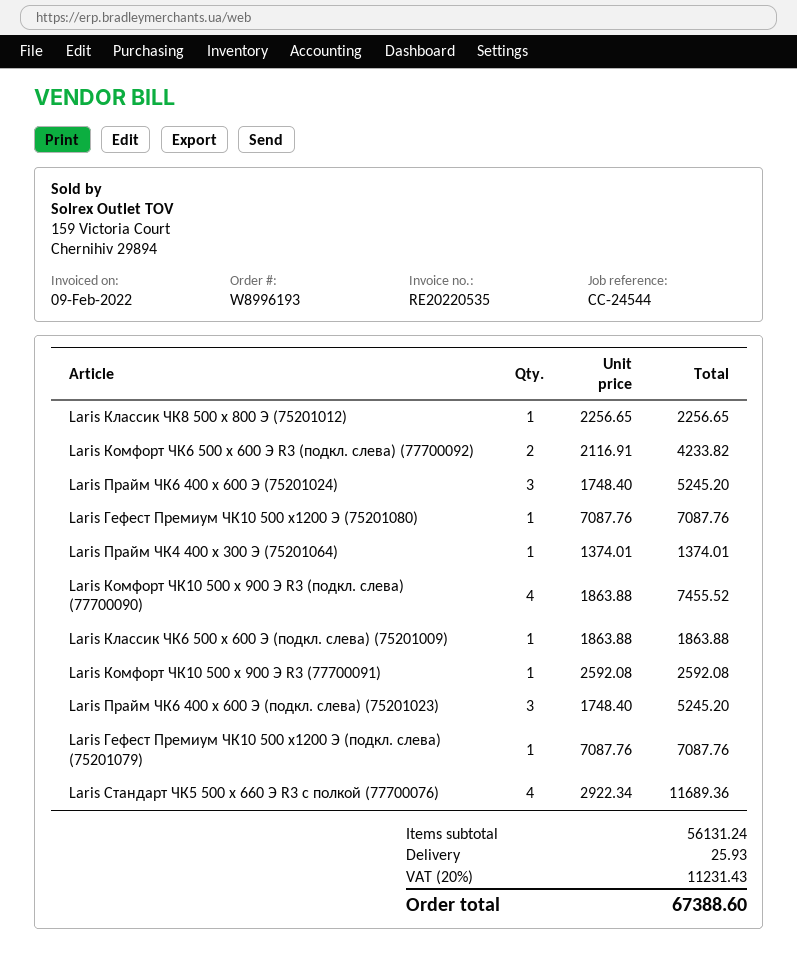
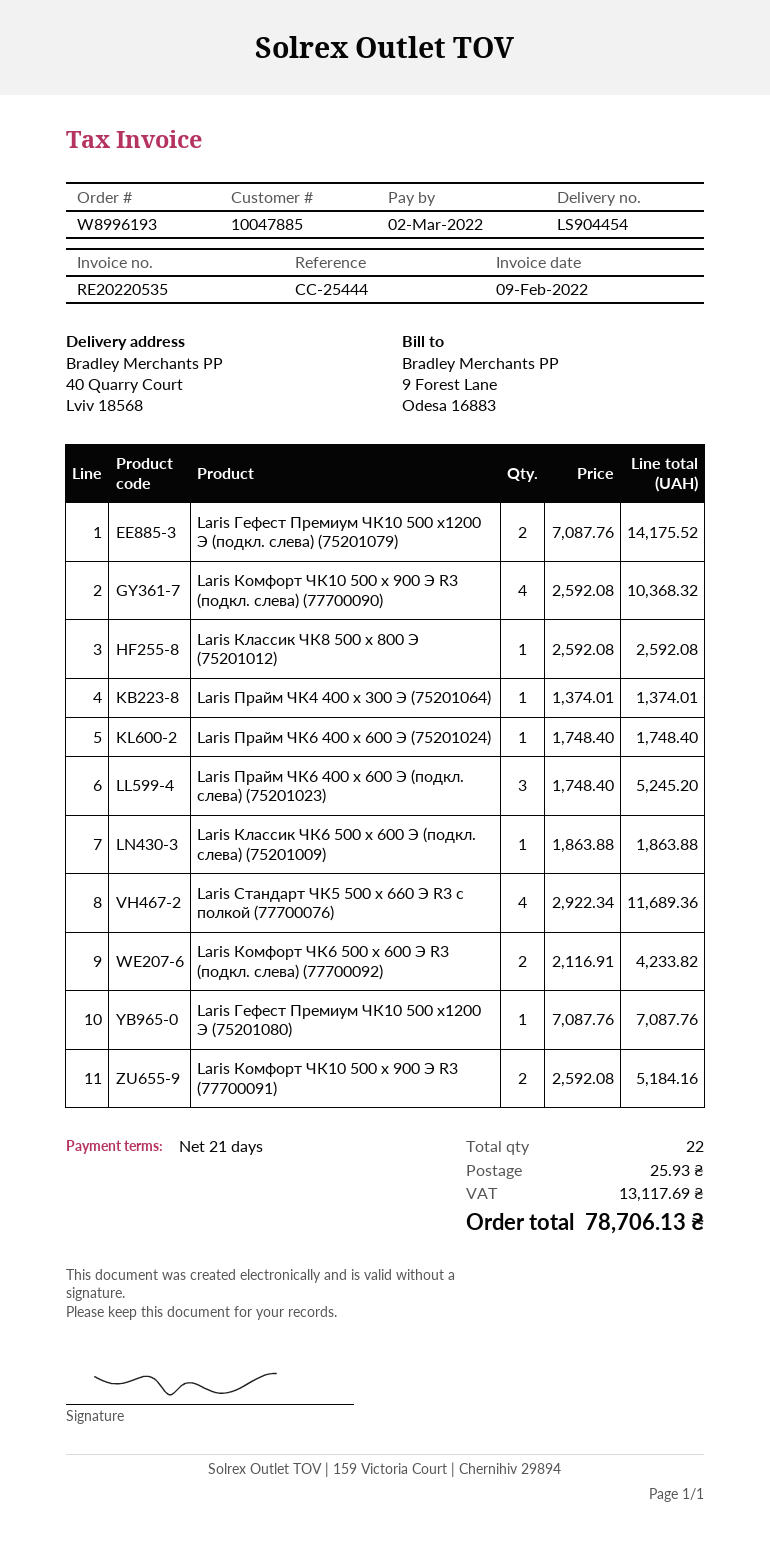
reference: CC-24544 -> CC-25444
Laris Классик ЧК8 500 х 800 Э (75201012): 1 x 2256.65 = 2256.65 -> 1 x 2592.08 = 2592.08
Laris Прайм ЧК6 400 х 600 Э (75201024): 3 x 1748.40 = 5245.20 -> 1 x 1748.40 = 1748.40
Laris Комфорт ЧК10 500 х 900 Э R3 (подкл. слева) (77700090): 4 x 1863.88 = 7455.52 -> 4 x 2592.08 = 10368.32
Laris Комфорт ЧК10 500 х 900 Э R3 (77700091): 1 x 2592.08 = 2592.08 -> 2 x 2592.08 = 5184.16
Laris Гефест Премиум ЧК10 500 х1200 Э (подкл. слева) (75201079): 1 x 7087.76 = 7087.76 -> 2 x 7087.76 = 14175.52
tax: 11231.43 -> 13117.69
total: 67388.60 -> 78706.13

